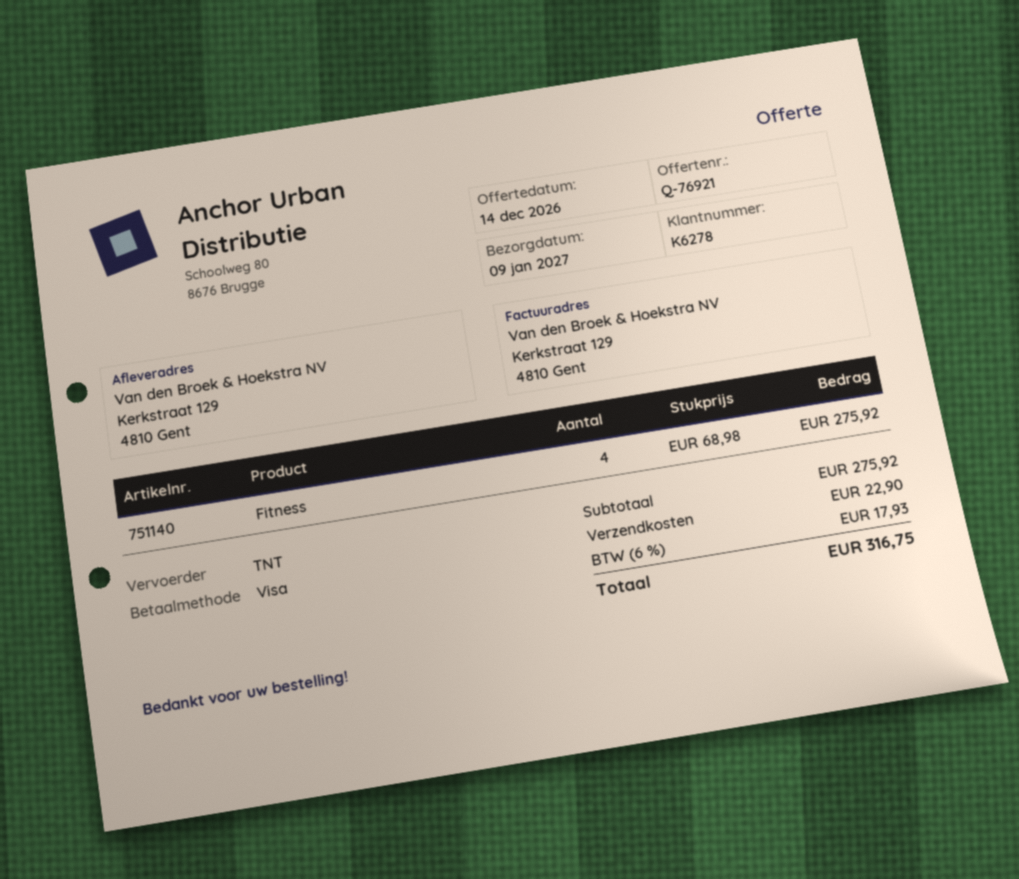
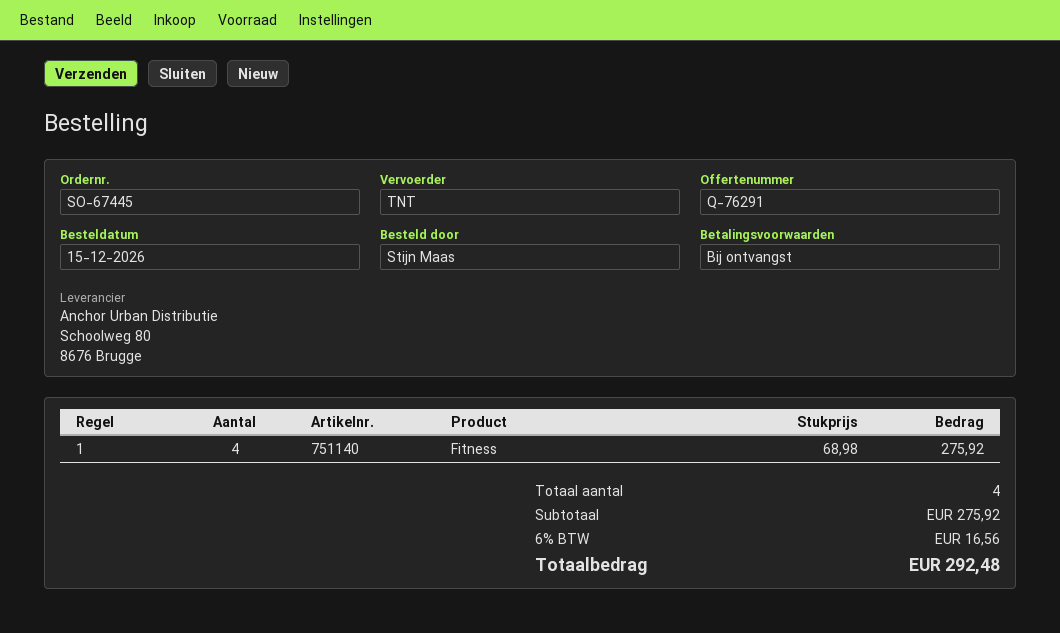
quote number: Q-76921 -> Q-76291
shipping: 22.90 -> none
tax: 6% = 17.93 -> 6% = 16.56
total: 316.75 -> 292.48

